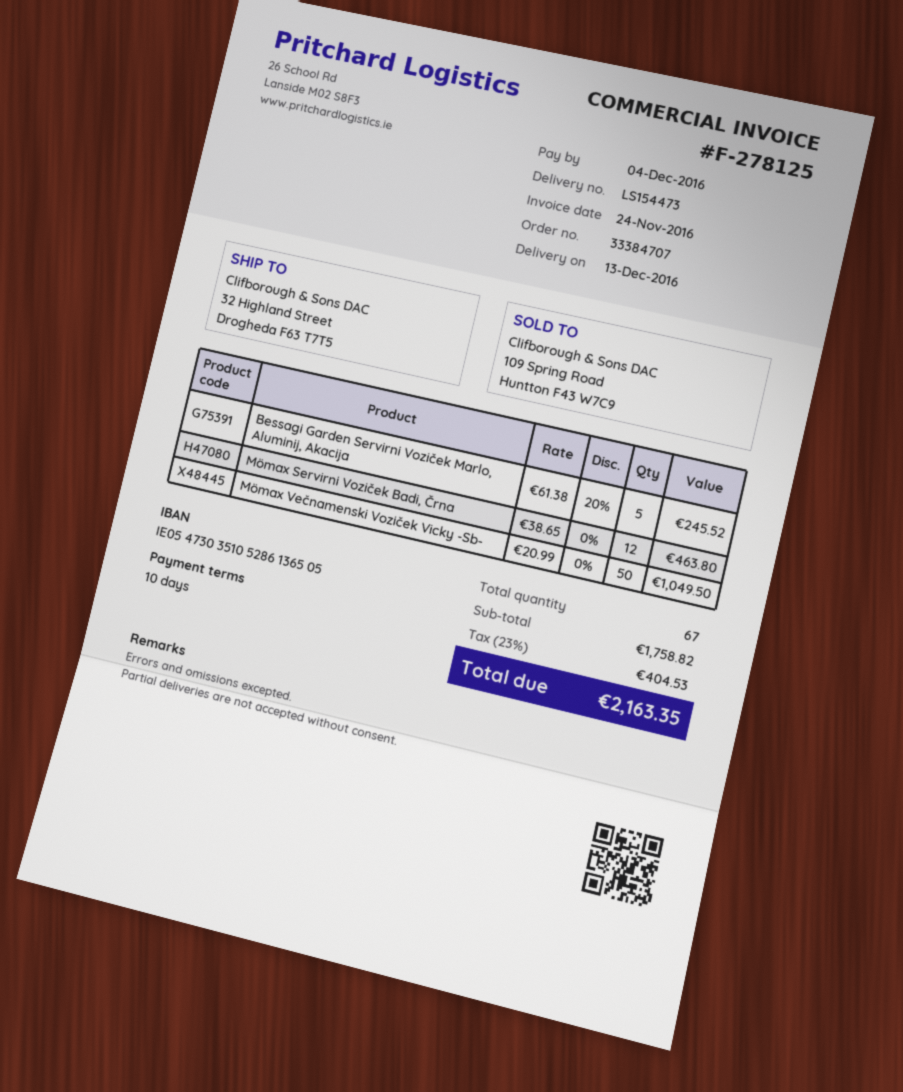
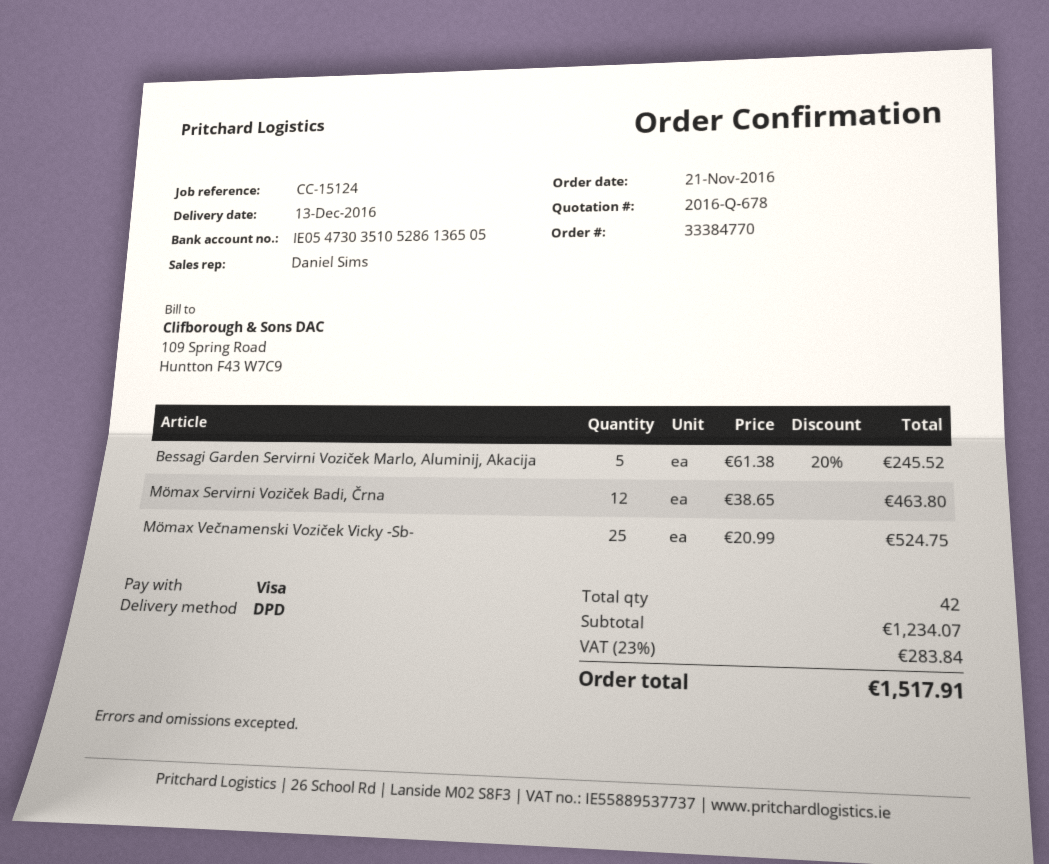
order number: 33384707 -> 33384770
Mömax Večnamenski Voziček Vicky -Sb-: 50 x 20.99 = 1049.50 -> 25 x 20.99 = 524.75
total quantity: 67 -> 42
subtotal: 1758.82 -> 1234.07
tax: 23% = 404.53 -> 23% = 283.84
total: 2163.35 -> 1517.91

